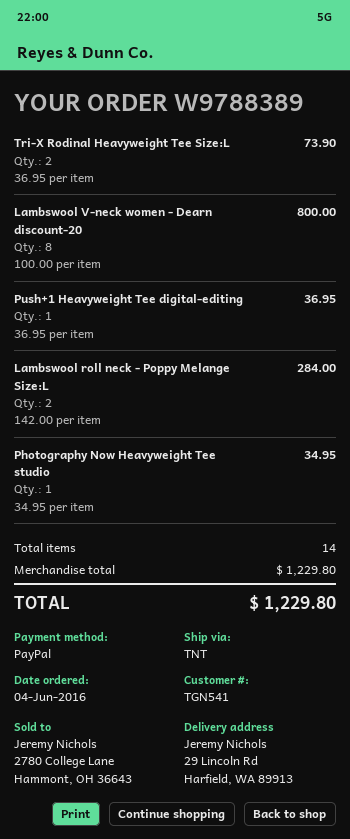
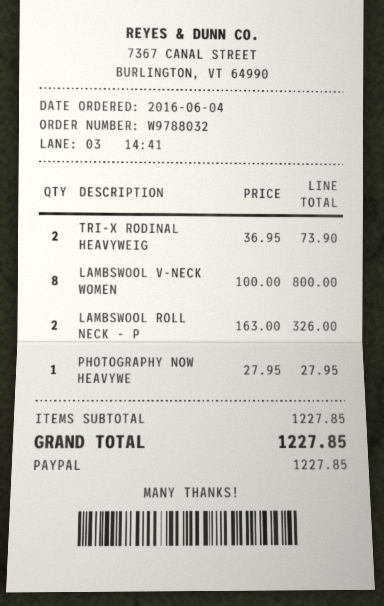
order number: W9788389 -> W9788032
Push+1 Heavyweight Tee digital-editing: 1 x 36.95 = 36.95 -> none
Lambswool roll neck - Poppy Melange Size:L: 2 x 142.00 = 284.00 -> 2 x 163.00 = 326.00
Photography Now Heavyweight Tee studio: 1 x 34.95 = 34.95 -> 1 x 27.95 = 27.95
subtotal: 1229.80 -> 1227.85
total: 1229.80 -> 1227.85

